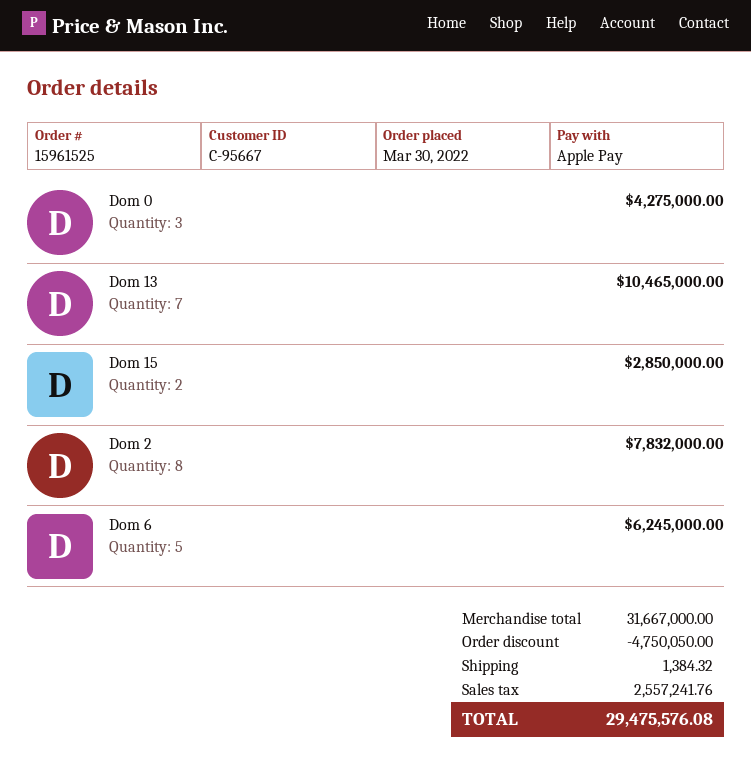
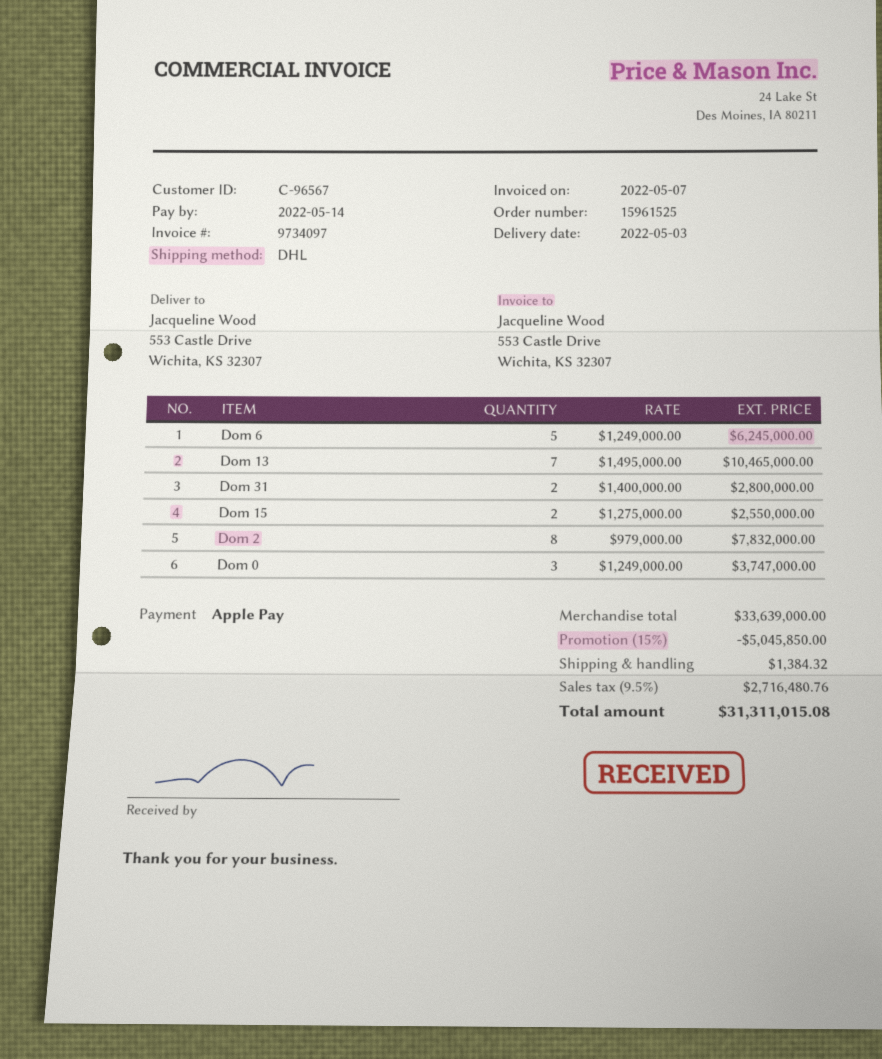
customer number: C-95667 -> C-96567
Dom 0: 3 for 4275000.00 -> 3 for 3747000.00
Dom 15: 2 for 2850000.00 -> 2 for 2550000.00
Dom 31: none -> 2 for 2800000.00
subtotal: 31667000.00 -> 33639000.00
discount: 4750050.00 -> 5045850.00
tax: 2557241.76 -> 2716480.76
total: 29475576.08 -> 31311015.08

